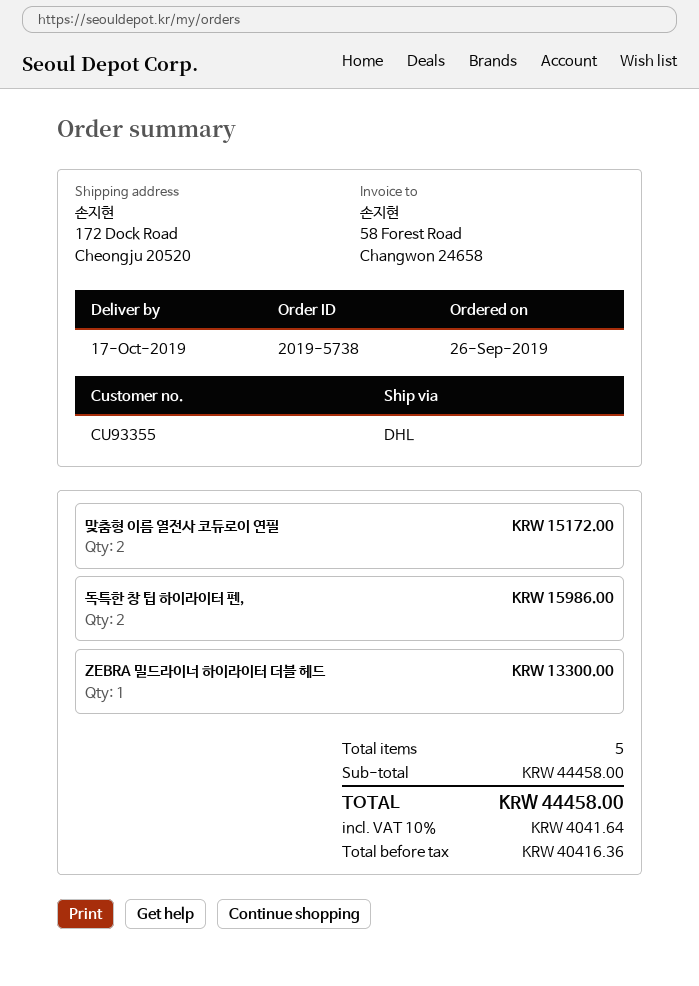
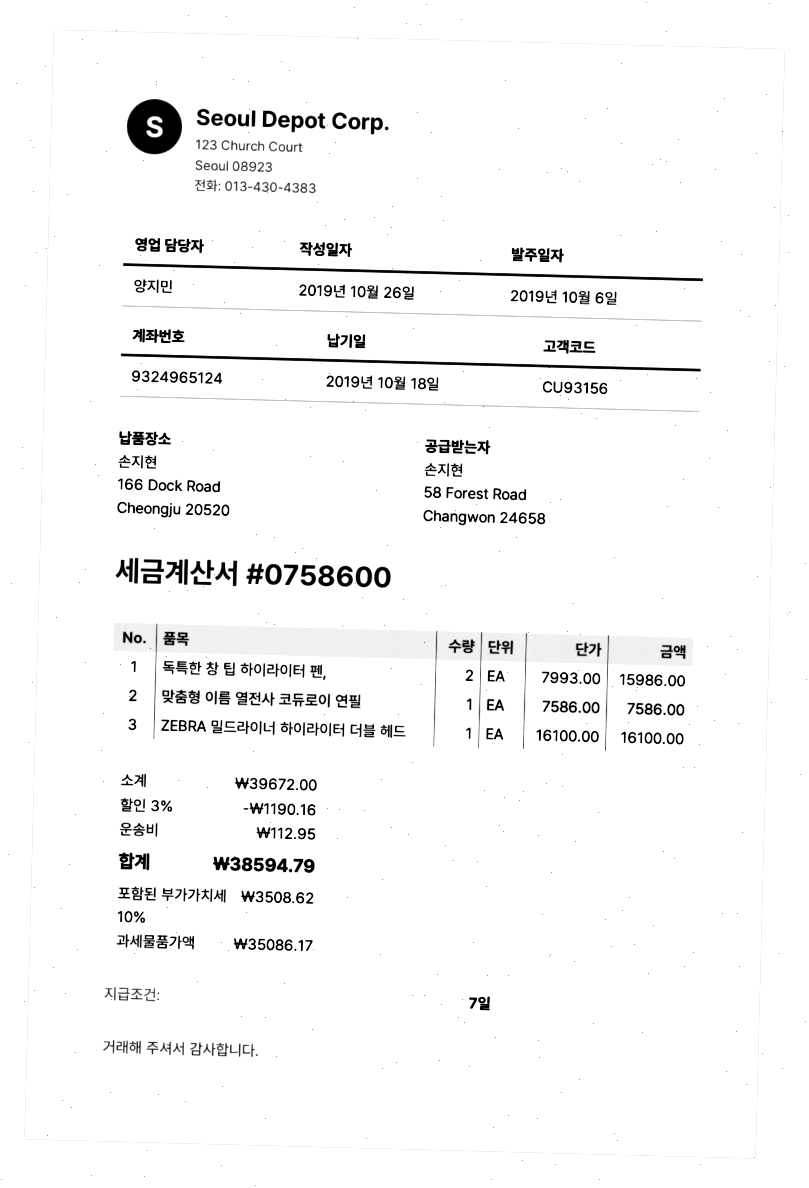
order date: 2019-09-26 -> 2019-10-06
delivery date: 2019-10-17 -> 2019-10-18
customer number: CU93355 -> CU93156
ship to: 172 Dock Road, Cheongju 20520 -> 166 Dock Road, Cheongju 20520
맞춤형 이름 열전사 코듀로이 연필: 2 for 15172.00 -> 1 for 7586.00
ZEBRA 밀드라이너 하이라이터 더블 헤드: 1 for 13300.00 -> 1 for 16100.00
subtotal: 44458.00 -> 39672.00
discount: none -> 3% = 1190.16
shipping: none -> 112.95
net: 40416.36 -> 35086.17
tax: 10% = 4041.64 -> 10% = 3508.62
total: 44458.00 -> 38594.79

